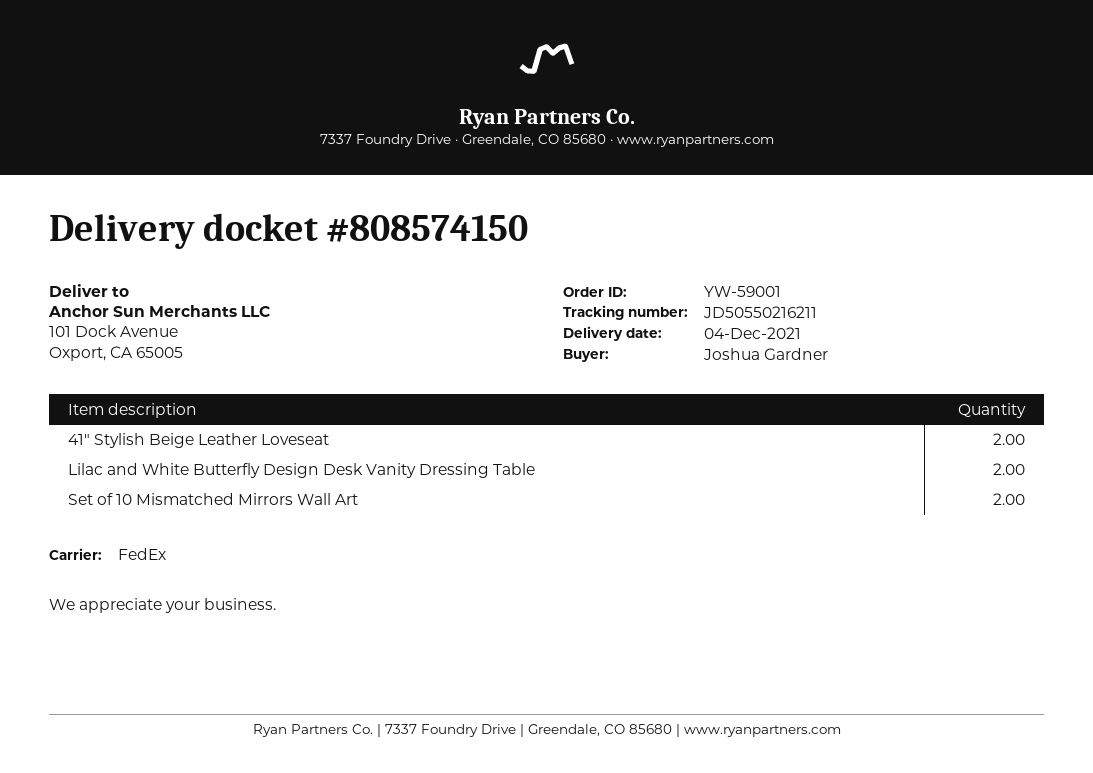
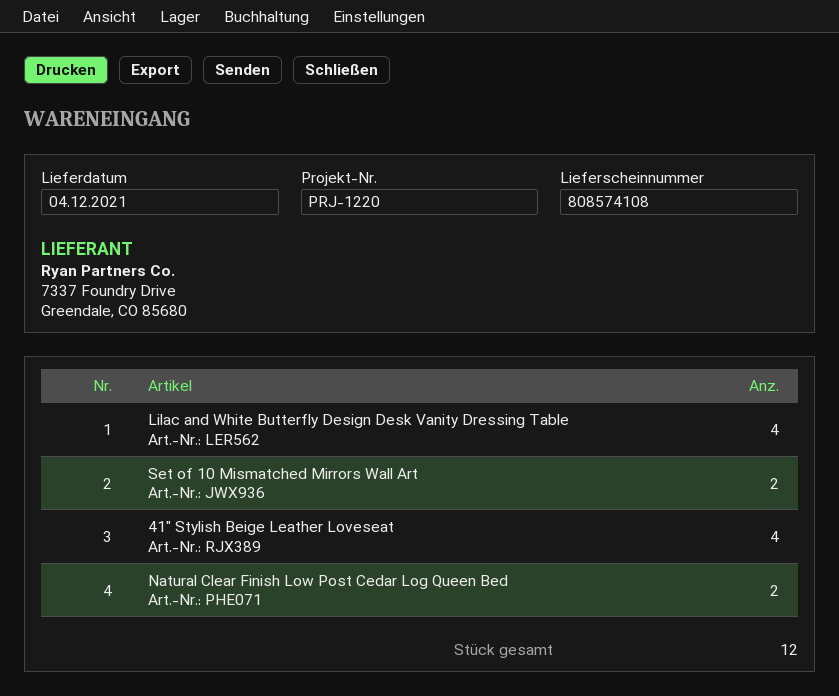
delivery note number: 808574150 -> 808574108
41" Stylish Beige Leather Loveseat: 2 -> 4
Lilac and White Butterfly Design Desk Vanity Dressing Table: 2 -> 4
Natural Clear Finish Low Post Cedar Log Queen Bed: none -> 2

